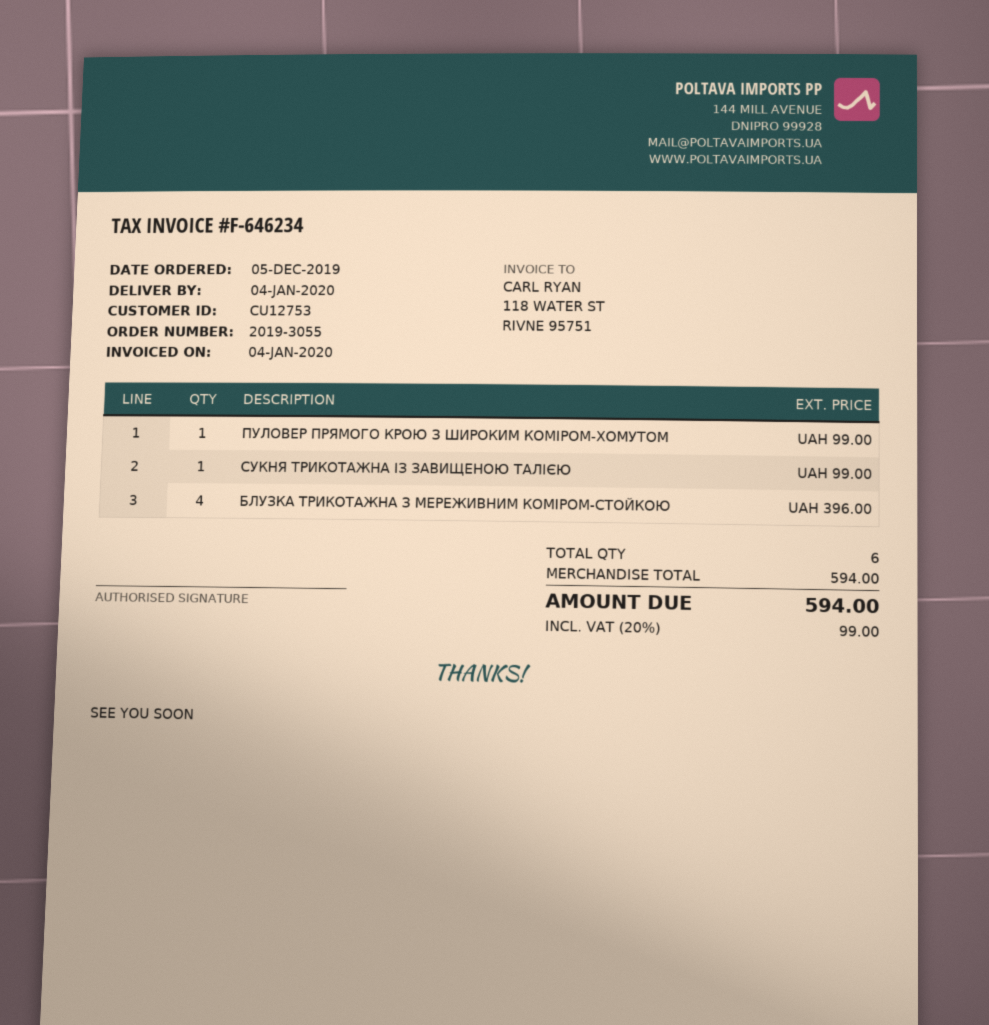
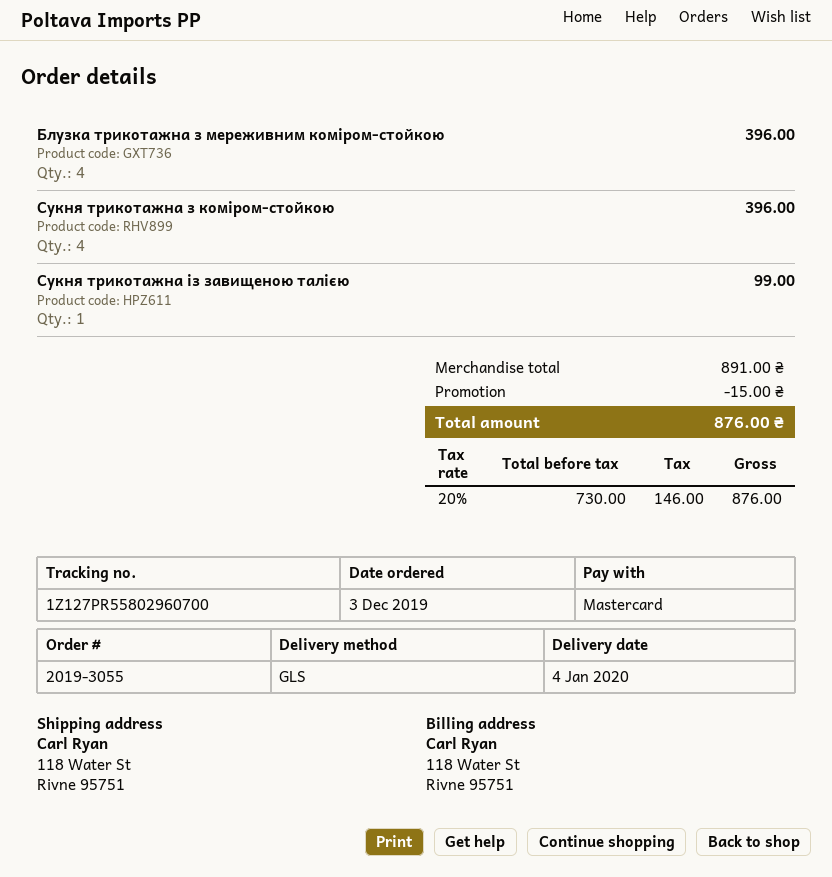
order date: 2019-12-05 -> 2019-12-03
ПУЛОВЕР ПРЯМОГО КРОЮ З ШИРОКИМ КОМІРОМ-ХОМУТОМ: 1 for 99.00 -> none
Сукня трикотажна з коміром-стойкою: none -> 4 for 396.00
subtotal: 594.00 -> 891.00
discount: none -> 15.00
tax: 20% = 99.00 -> 20% = 146.00
total: 594.00 -> 876.00

